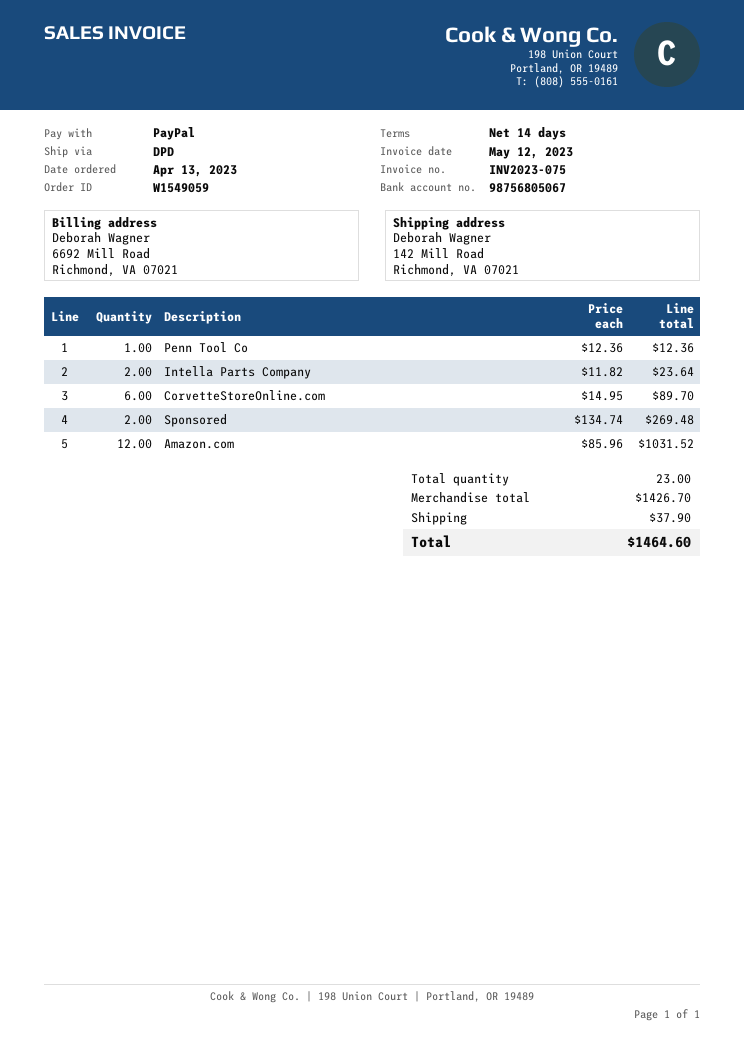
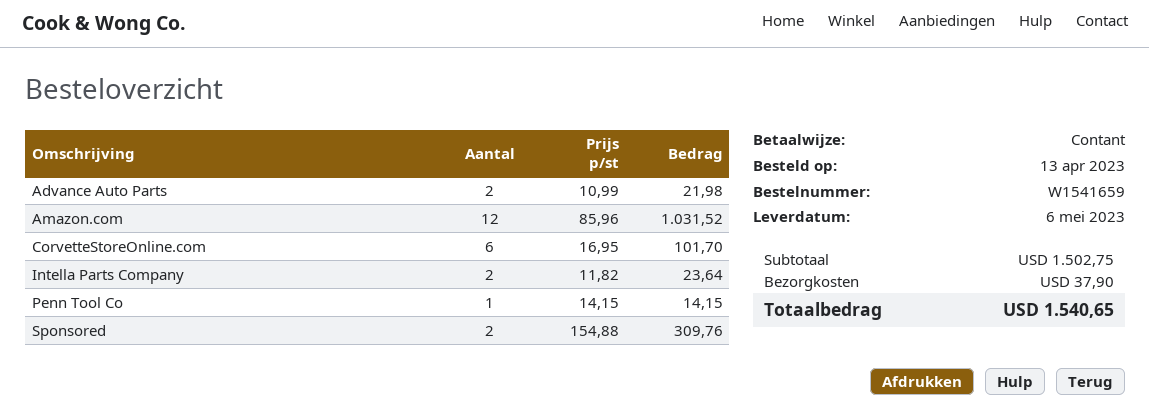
order number: W1549059 -> W1541659
payment method: PayPal -> cash
Penn Tool Co: 1 x 12.36 = 12.36 -> 1 x 14.15 = 14.15
CorvetteStoreOnline.com: 6 x 14.95 = 89.70 -> 6 x 16.95 = 101.70
Sponsored: 2 x 134.74 = 269.48 -> 2 x 154.88 = 309.76
Advance Auto Parts: none -> 2 x 10.99 = 21.98
subtotal: 1426.70 -> 1502.75
total: 1464.60 -> 1540.65

